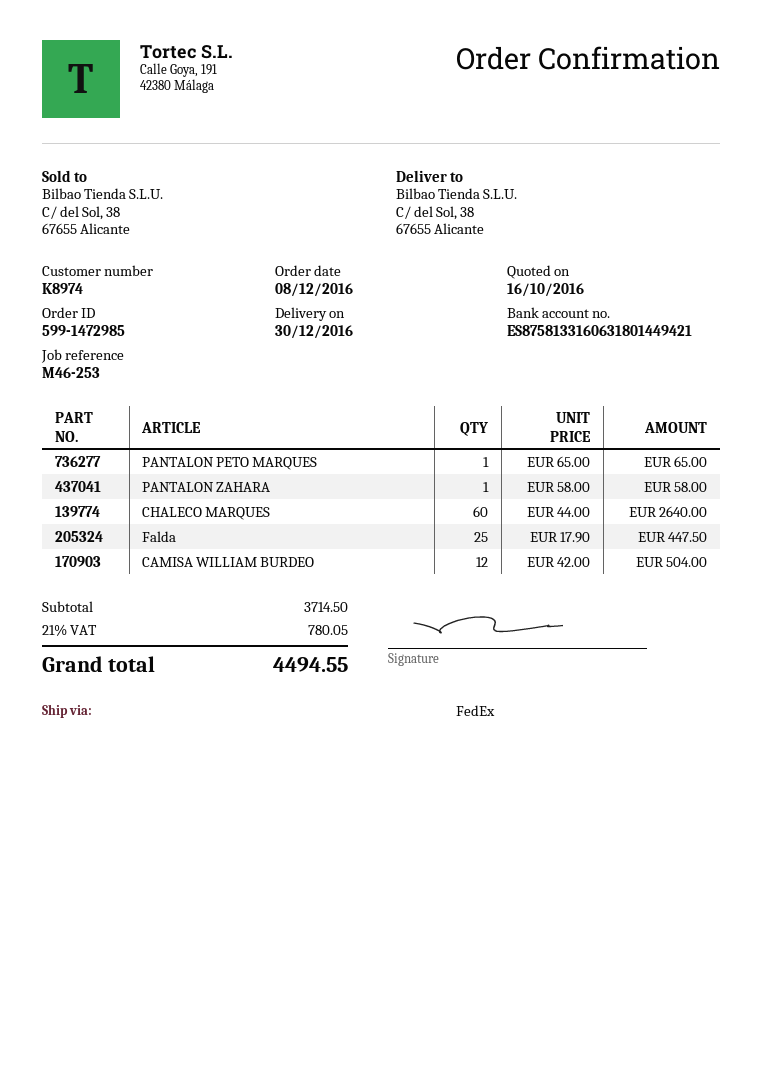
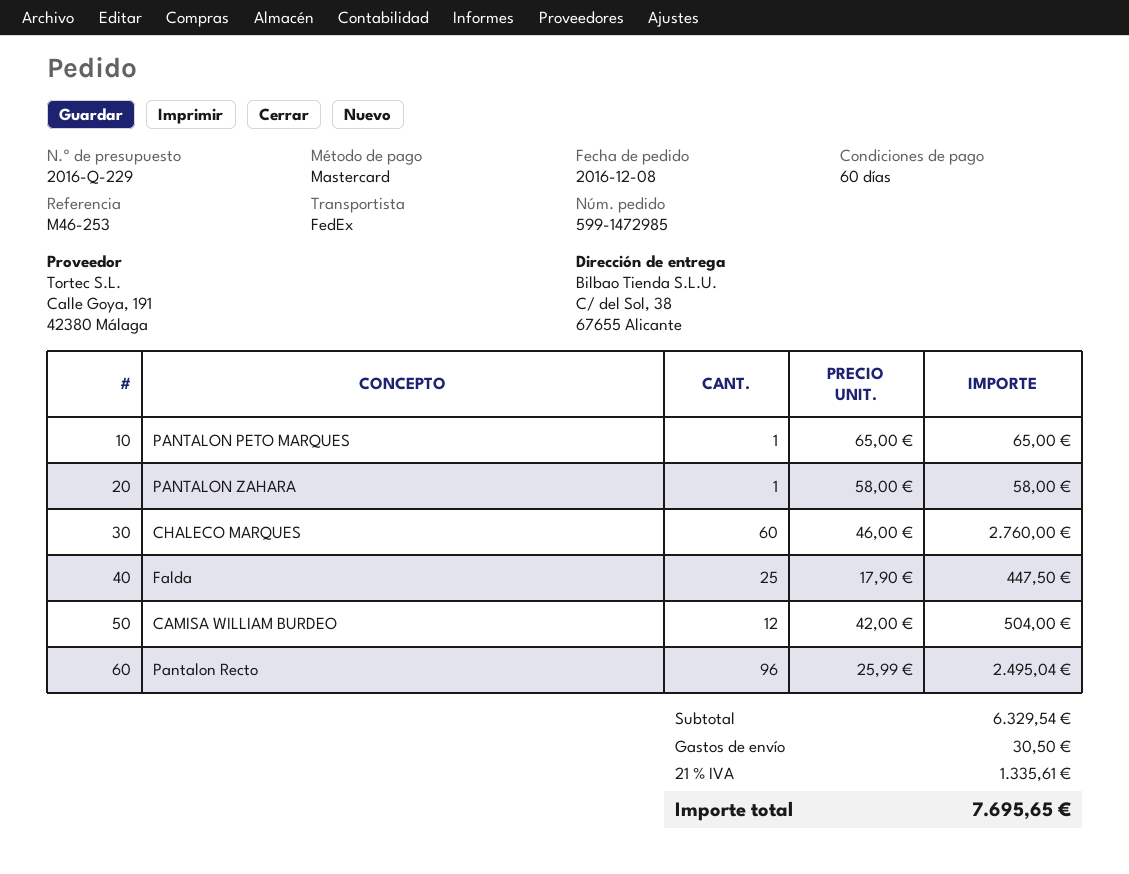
CHALECO MARQUES: 60 x 44.00 = 2640.00 -> 60 x 46.00 = 2760.00
Pantalon Recto: none -> 96 x 25.99 = 2495.04
subtotal: 3714.50 -> 6329.54
shipping: none -> 30.50
tax: 21% = 780.05 -> 21% = 1335.61
total: 4494.55 -> 7695.65

